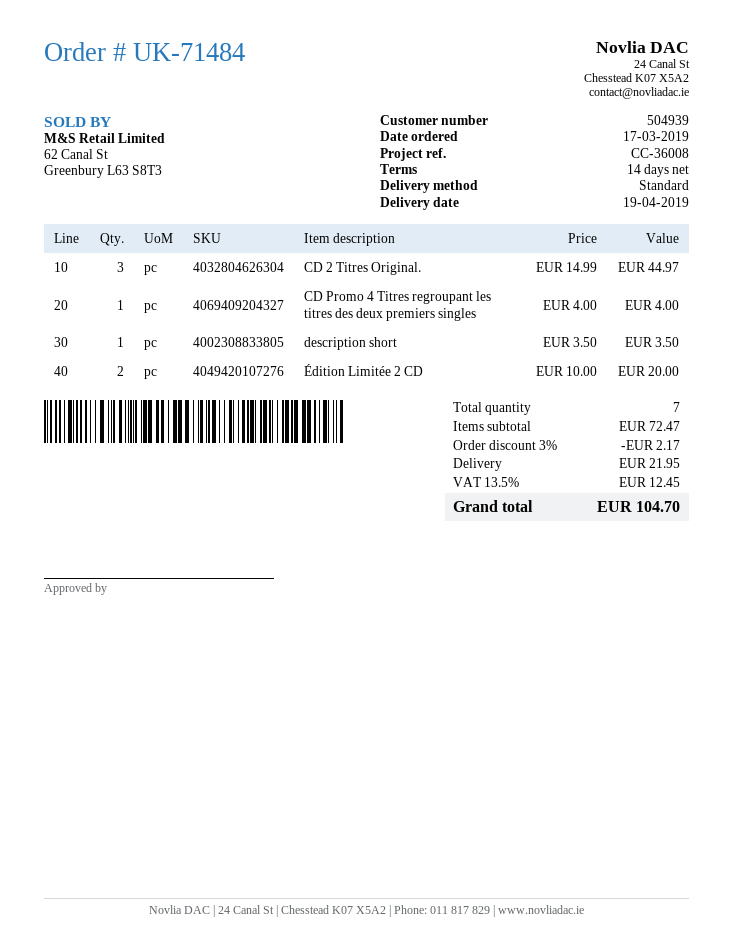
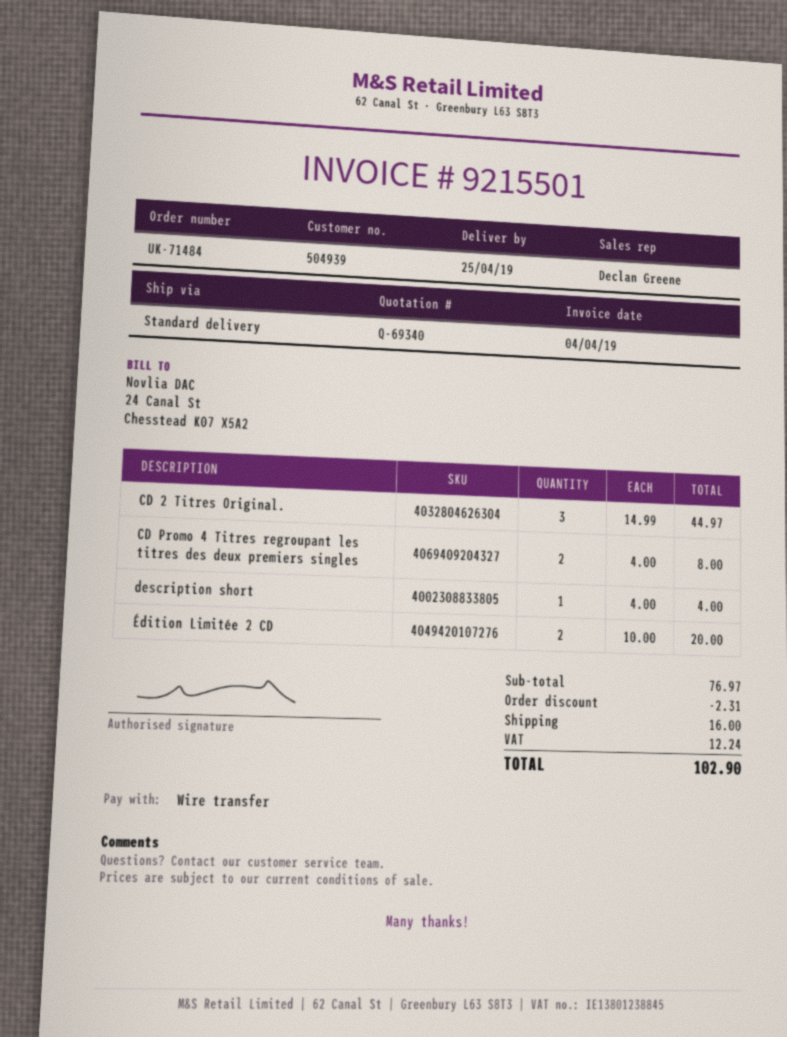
delivery date: 2019-04-19 -> 2019-04-25
CD Promo 4 Titres regroupant les titres des deux premiers singles: 1 x 4.00 = 4.00 -> 2 x 4.00 = 8.00
description short: 1 x 3.50 = 3.50 -> 1 x 4.00 = 4.00
subtotal: 72.47 -> 76.97
discount: 2.17 -> 2.31
shipping: 21.95 -> 16.00
tax: 12.45 -> 12.24
total: 104.70 -> 102.90

